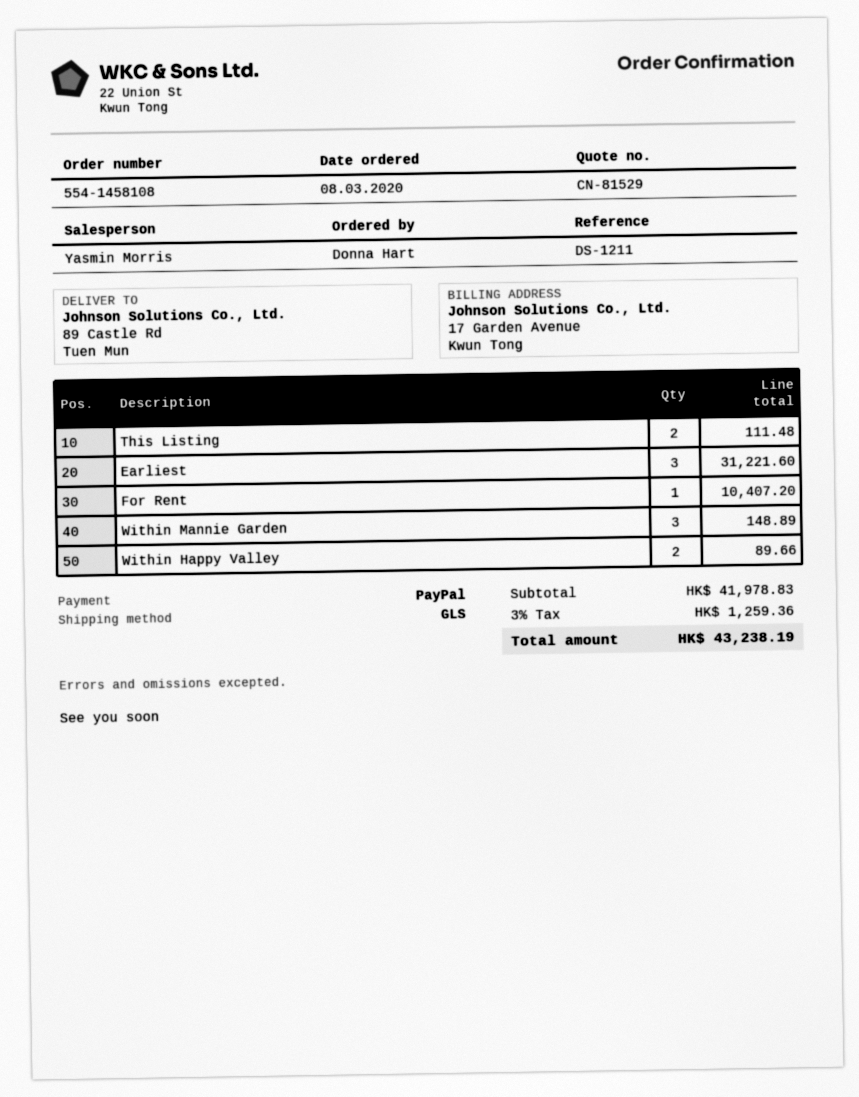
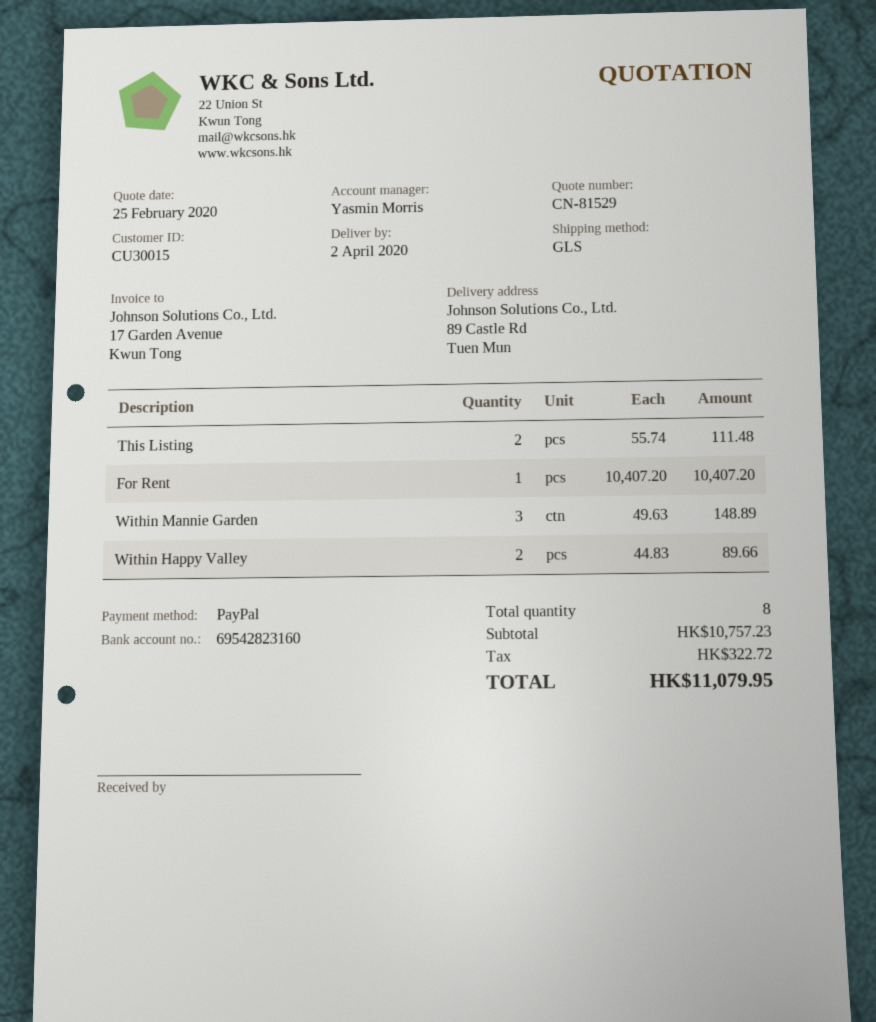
Earliest: 3 for 31221.60 -> none
subtotal: 41978.83 -> 10757.23
tax: 1259.36 -> 322.72
total: 43238.19 -> 11079.95

